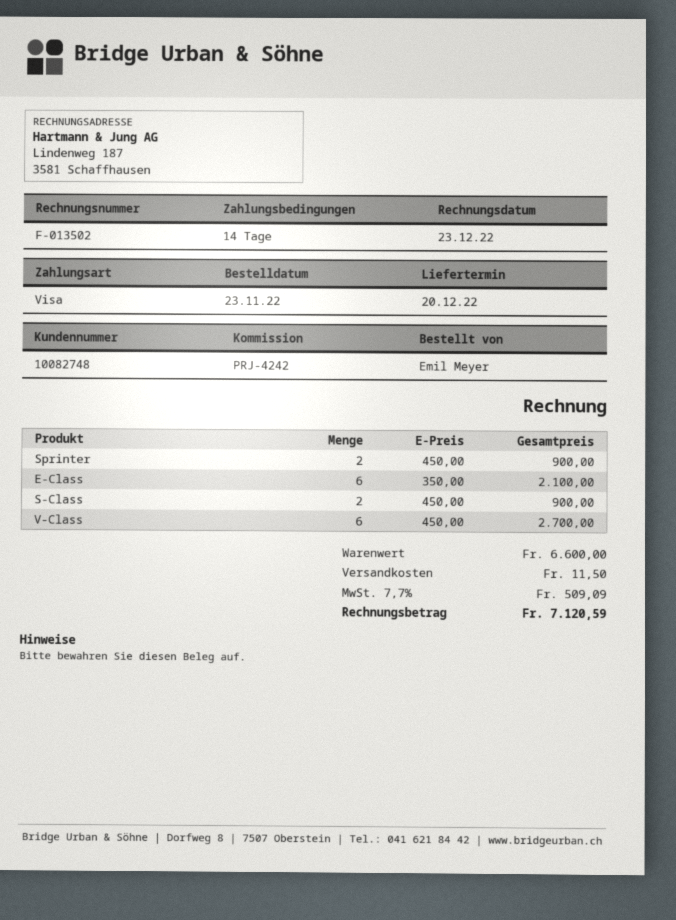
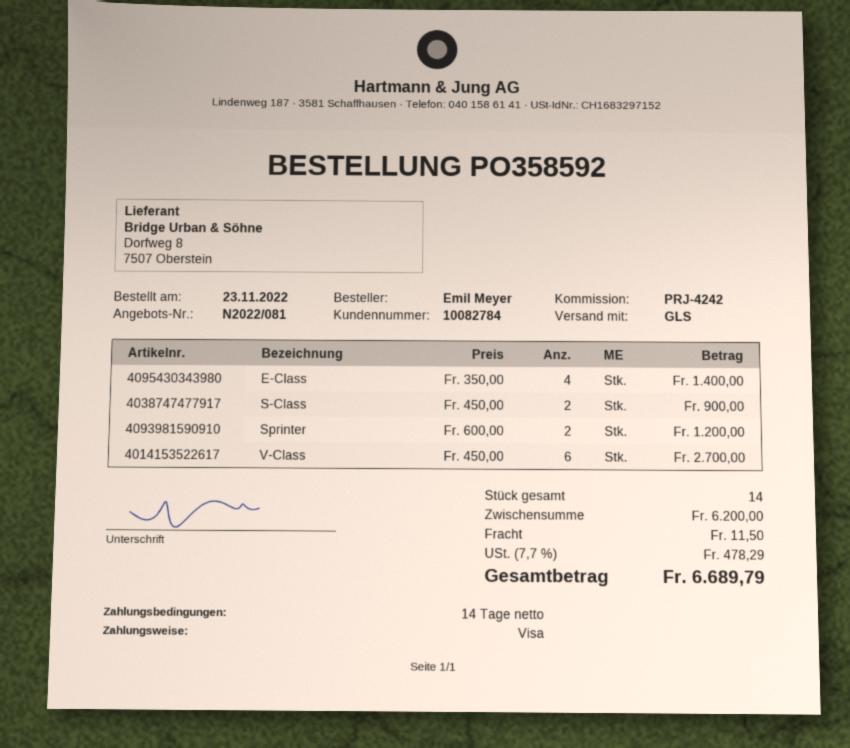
customer number: 10082748 -> 10082784
Sprinter: 2 x 450.00 = 900.00 -> 2 x 600.00 = 1200.00
E-Class: 6 x 350.00 = 2100.00 -> 4 x 350.00 = 1400.00
subtotal: 6600.00 -> 6200.00
tax: 7.7% = 509.09 -> 7.7% = 478.29
total: 7120.59 -> 6689.79

